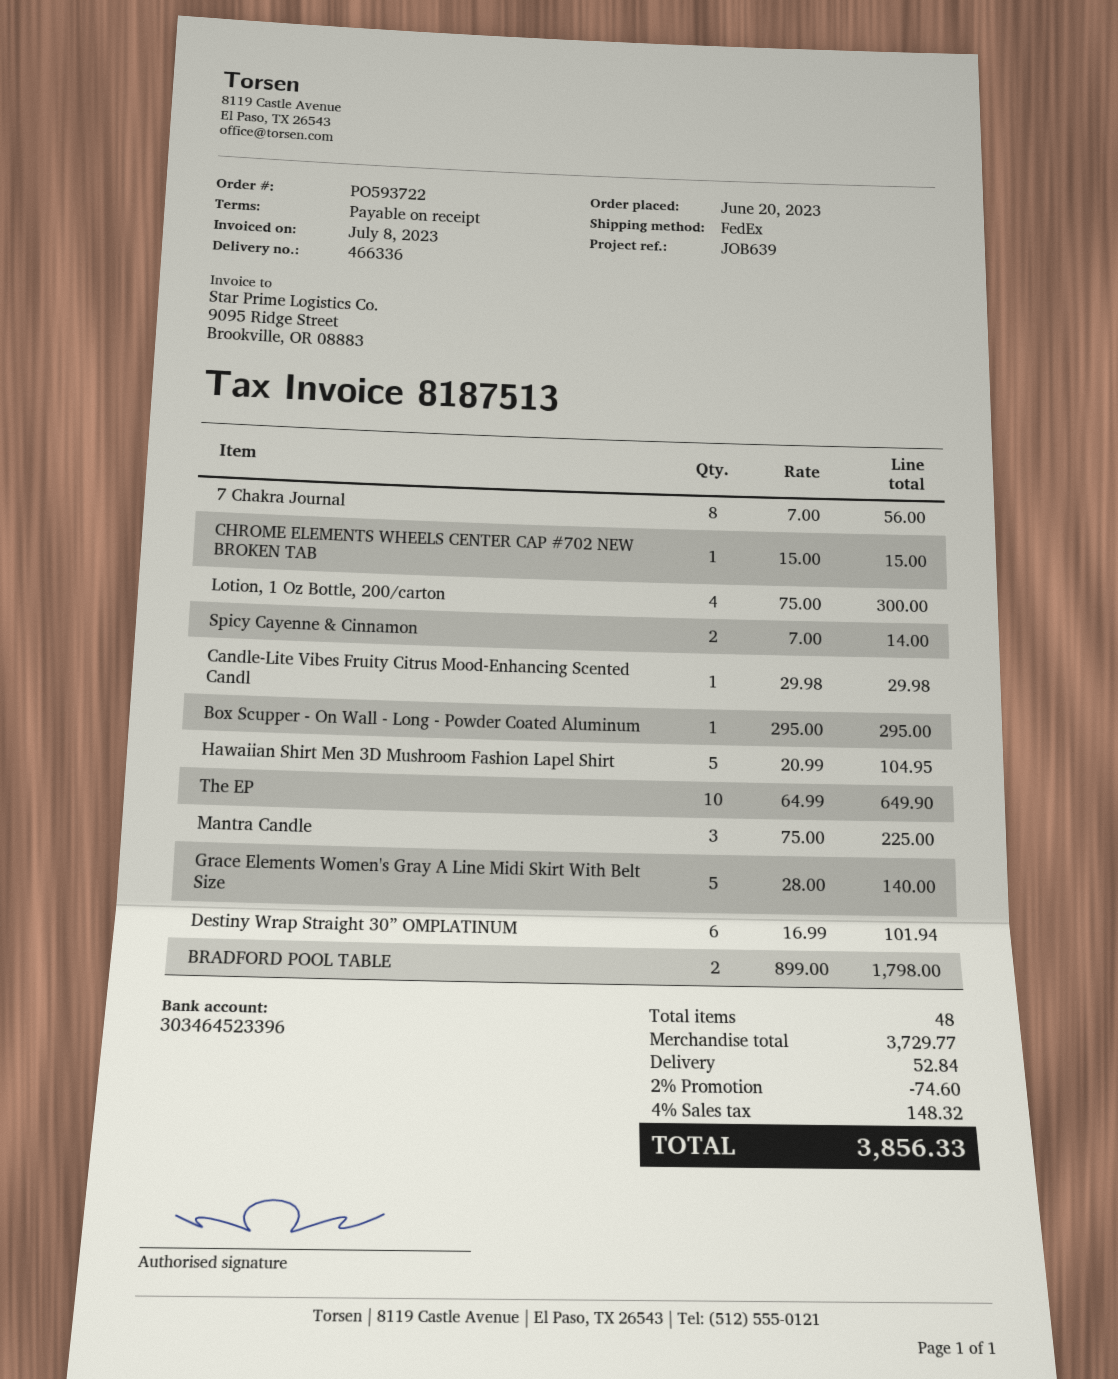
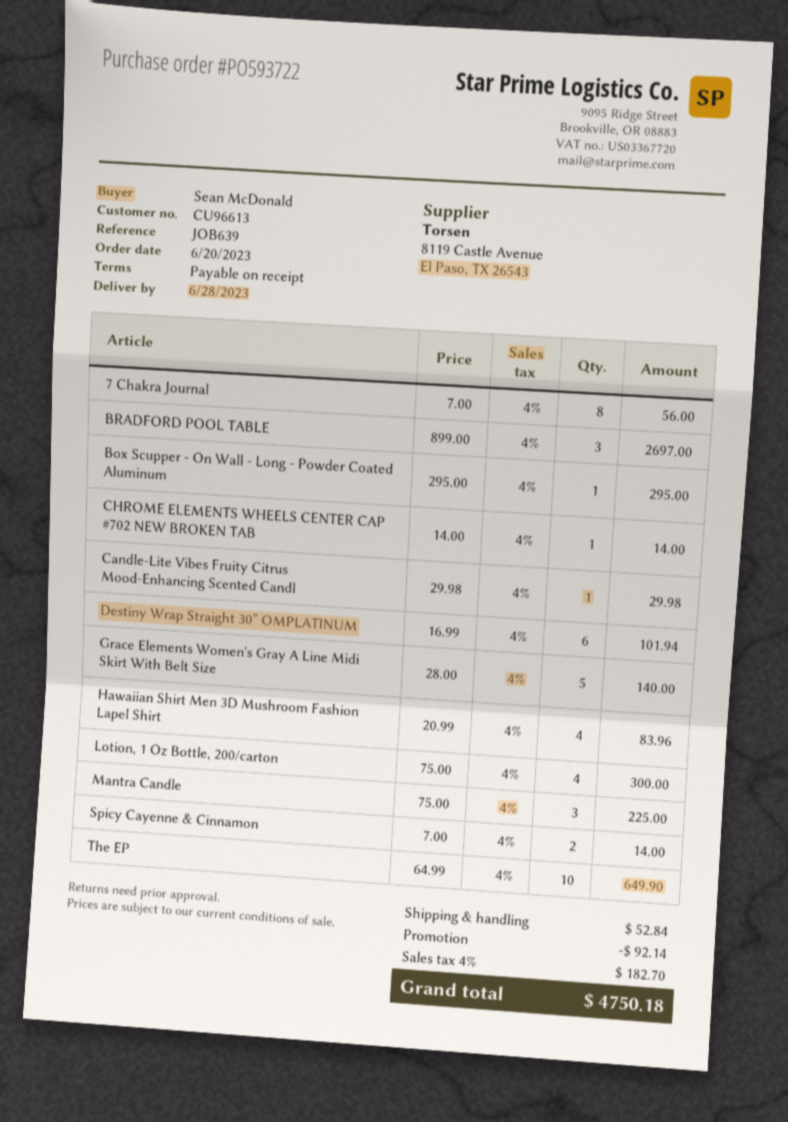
CHROME ELEMENTS WHEELS CENTER CAP #702 NEW BROKEN TAB: 1 x 15.00 = 15.00 -> 1 x 14.00 = 14.00
Hawaiian Shirt Men 3D Mushroom Fashion Lapel Shirt: 5 x 20.99 = 104.95 -> 4 x 20.99 = 83.96
BRADFORD POOL TABLE: 2 x 899.00 = 1798.00 -> 3 x 899.00 = 2697.00
discount: 74.60 -> 92.14
tax: 4% = 148.32 -> 4% = 182.70
total: 3856.33 -> 4750.18

